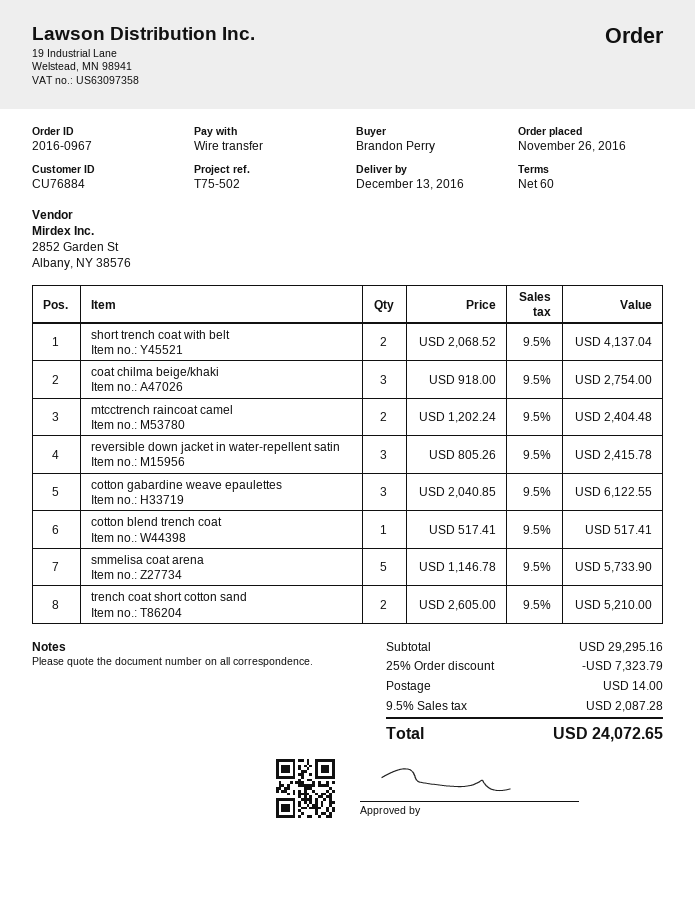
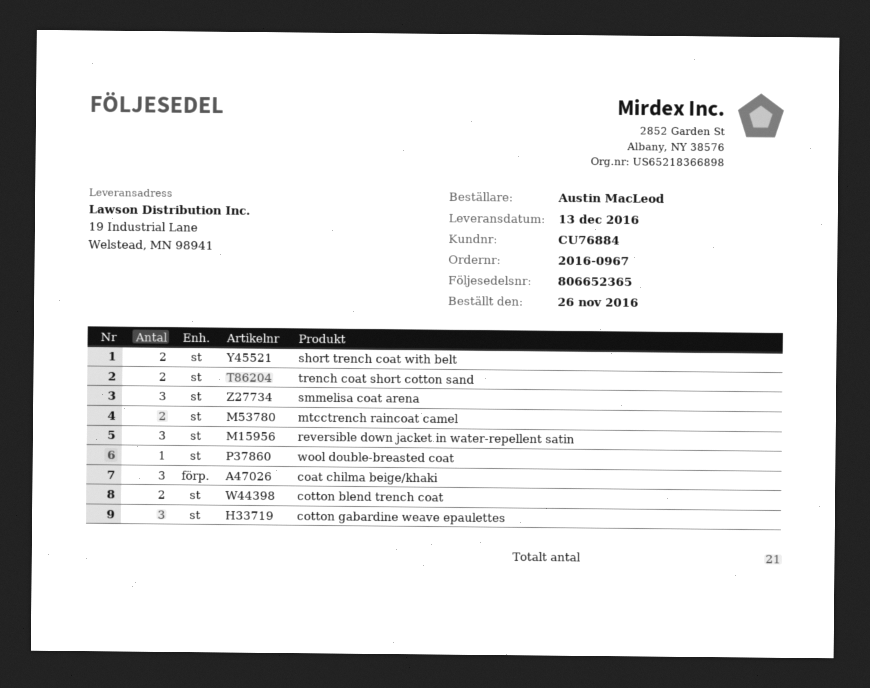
ordered by: Brandon Perry -> Austin MacLeod
cotton blend trench coat: 1 -> 2
smmelisa coat arena: 5 -> 3
wool double-breasted coat: none -> 1

